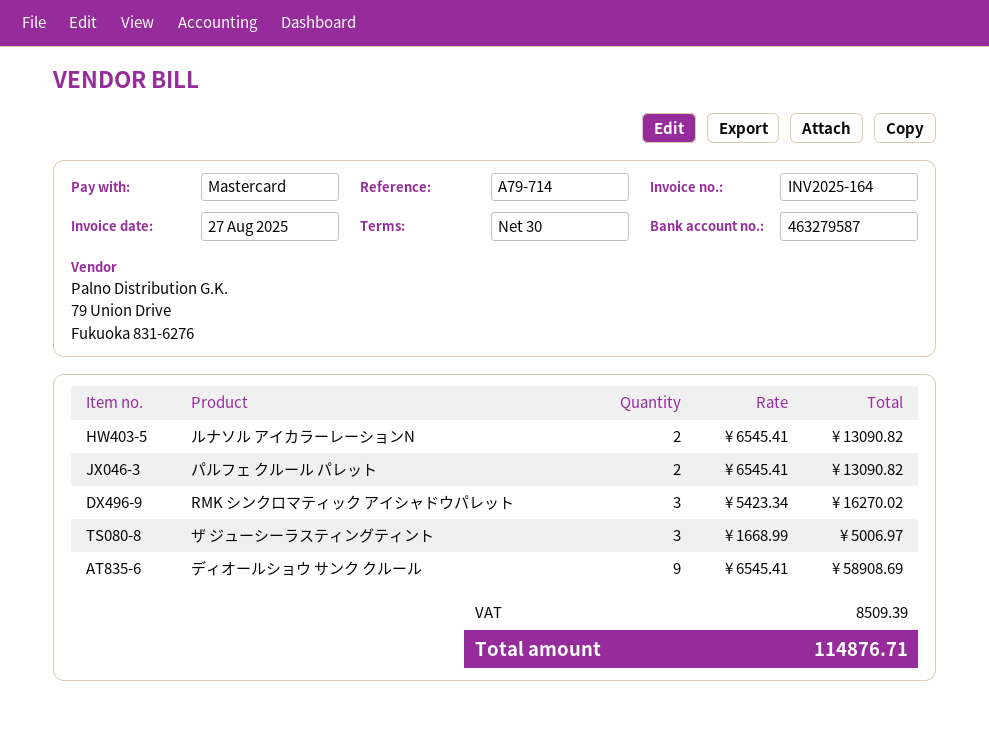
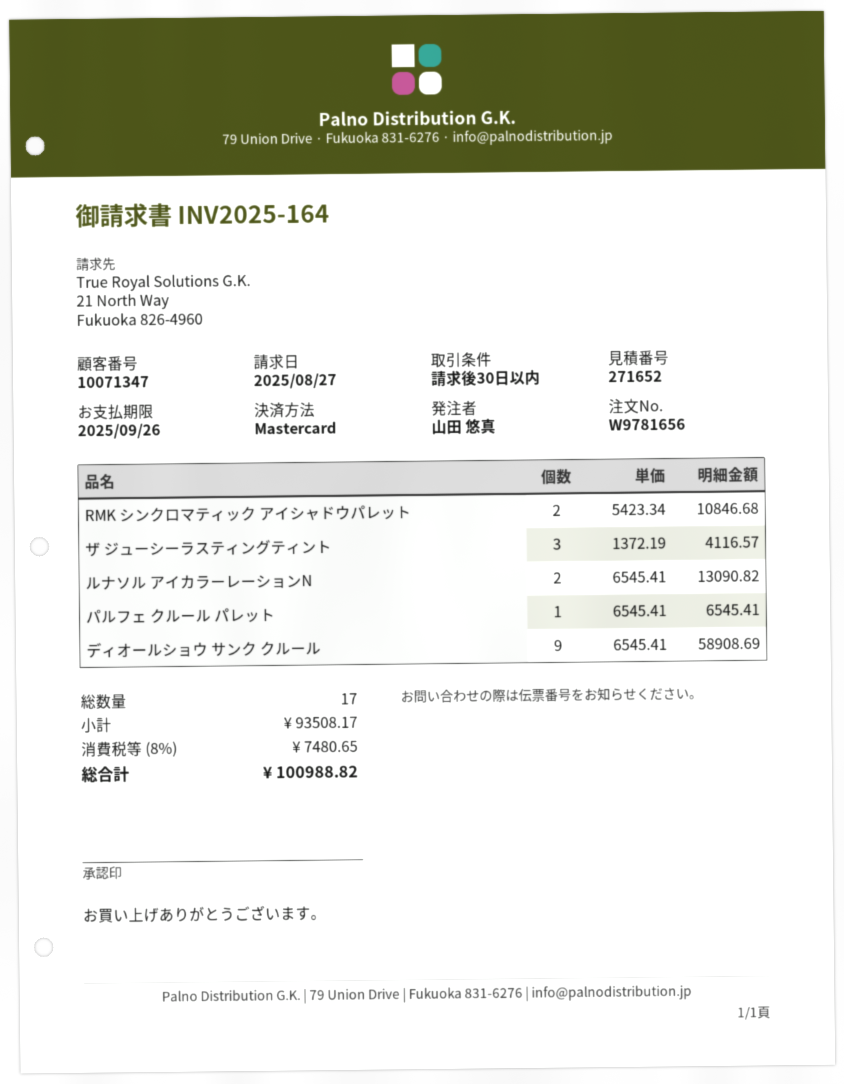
パルフェ クルール パレット: 2 x 6545.41 = 13090.82 -> 1 x 6545.41 = 6545.41
RMK シンクロマティック アイシャドウパレット: 3 x 5423.34 = 16270.02 -> 2 x 5423.34 = 10846.68
ザ ジューシーラスティングティント: 3 x 1668.99 = 5006.97 -> 3 x 1372.19 = 4116.57
tax: 8509.39 -> 7480.65
total: 114876.71 -> 100988.82

